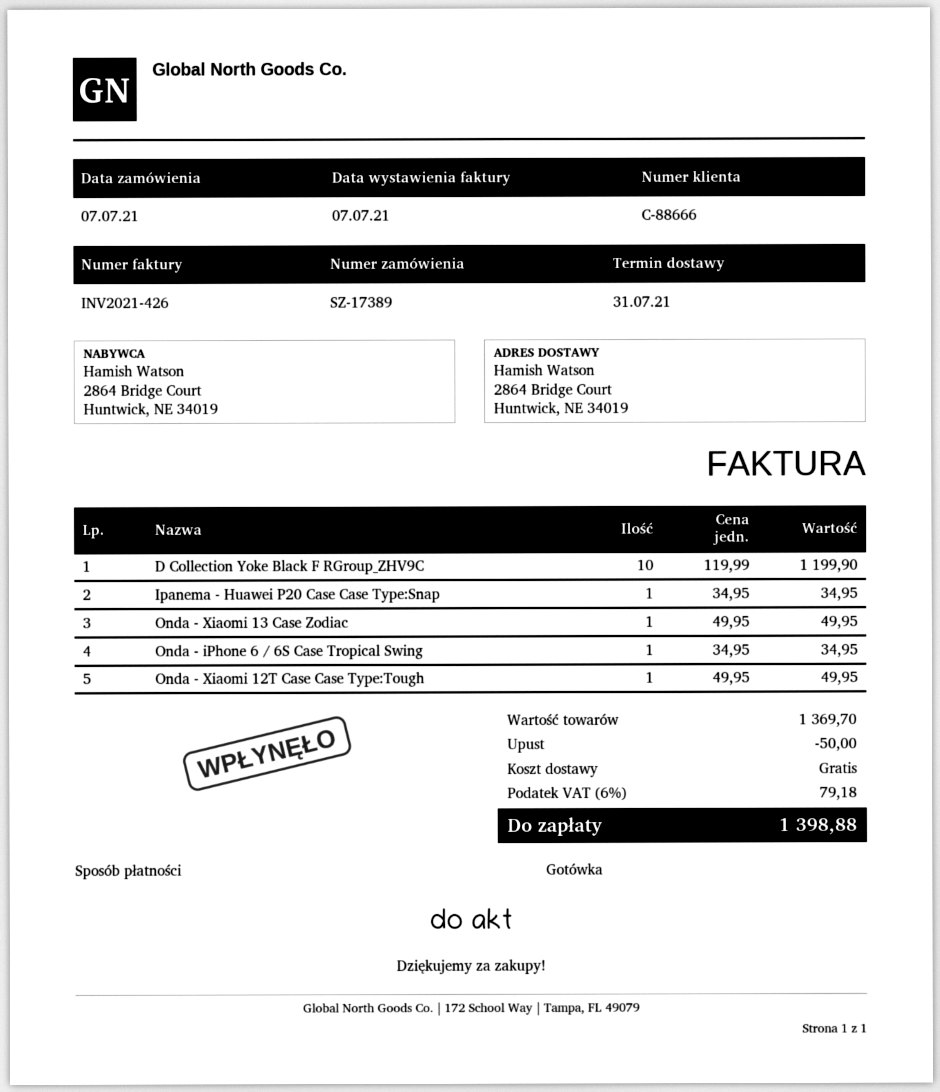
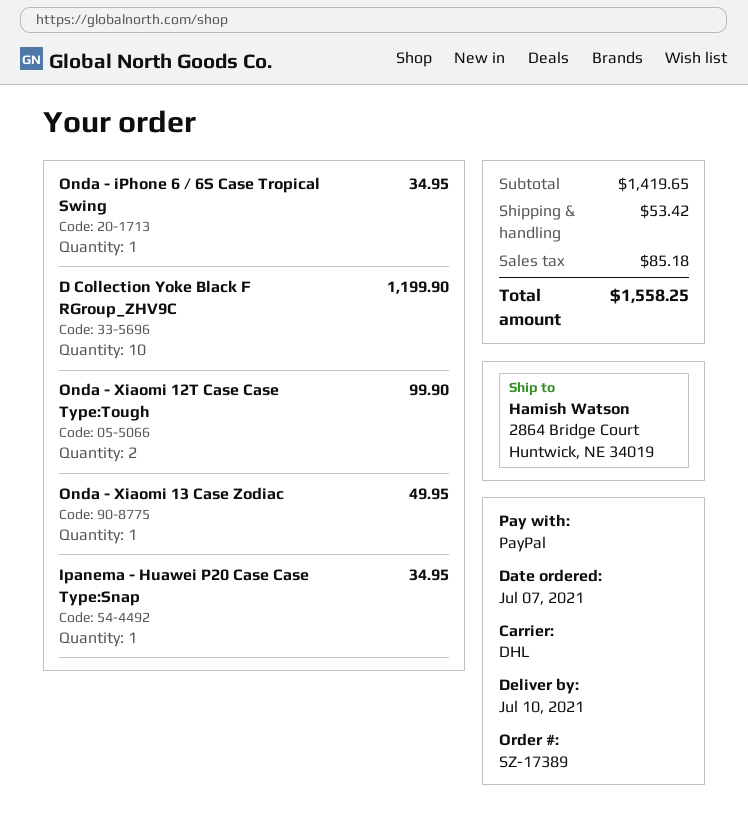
delivery date: 2021-07-31 -> 2021-07-10
payment method: cash -> PayPal
Onda - Xiaomi 12T Case Case Type:Tough: 1 for 49.95 -> 2 for 99.90
subtotal: 1369.70 -> 1419.65
discount: 50.00 -> none
shipping: 0.00 -> 53.42
tax: 79.18 -> 85.18
total: 1398.88 -> 1558.25

